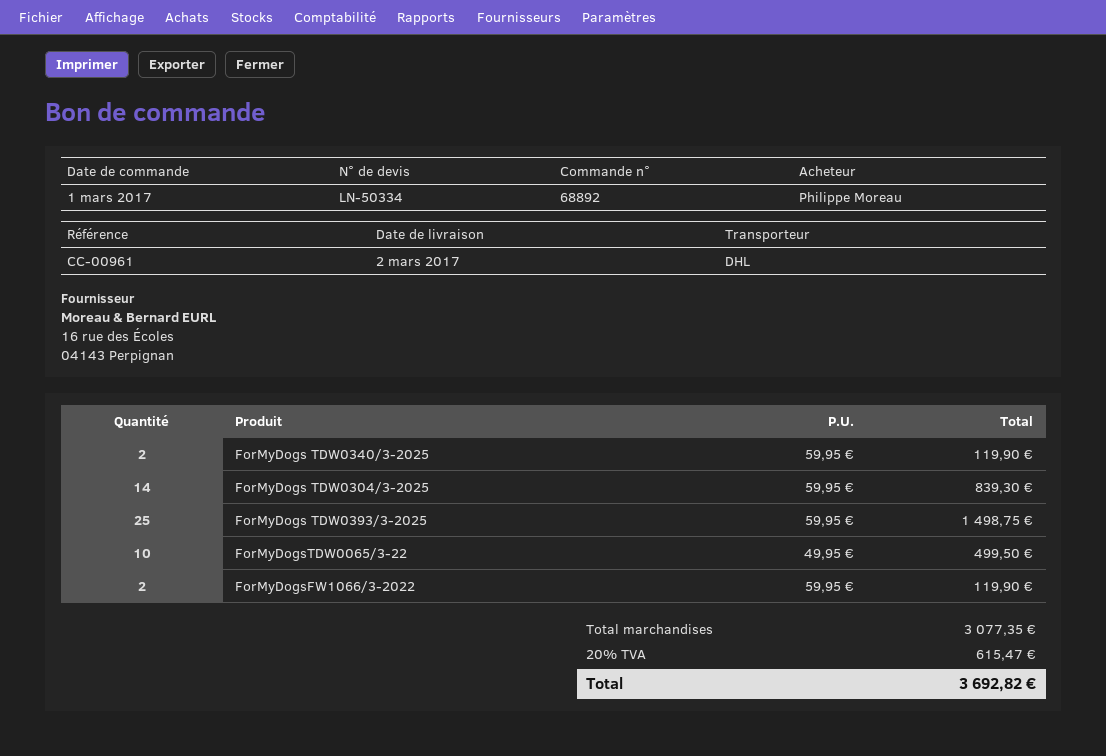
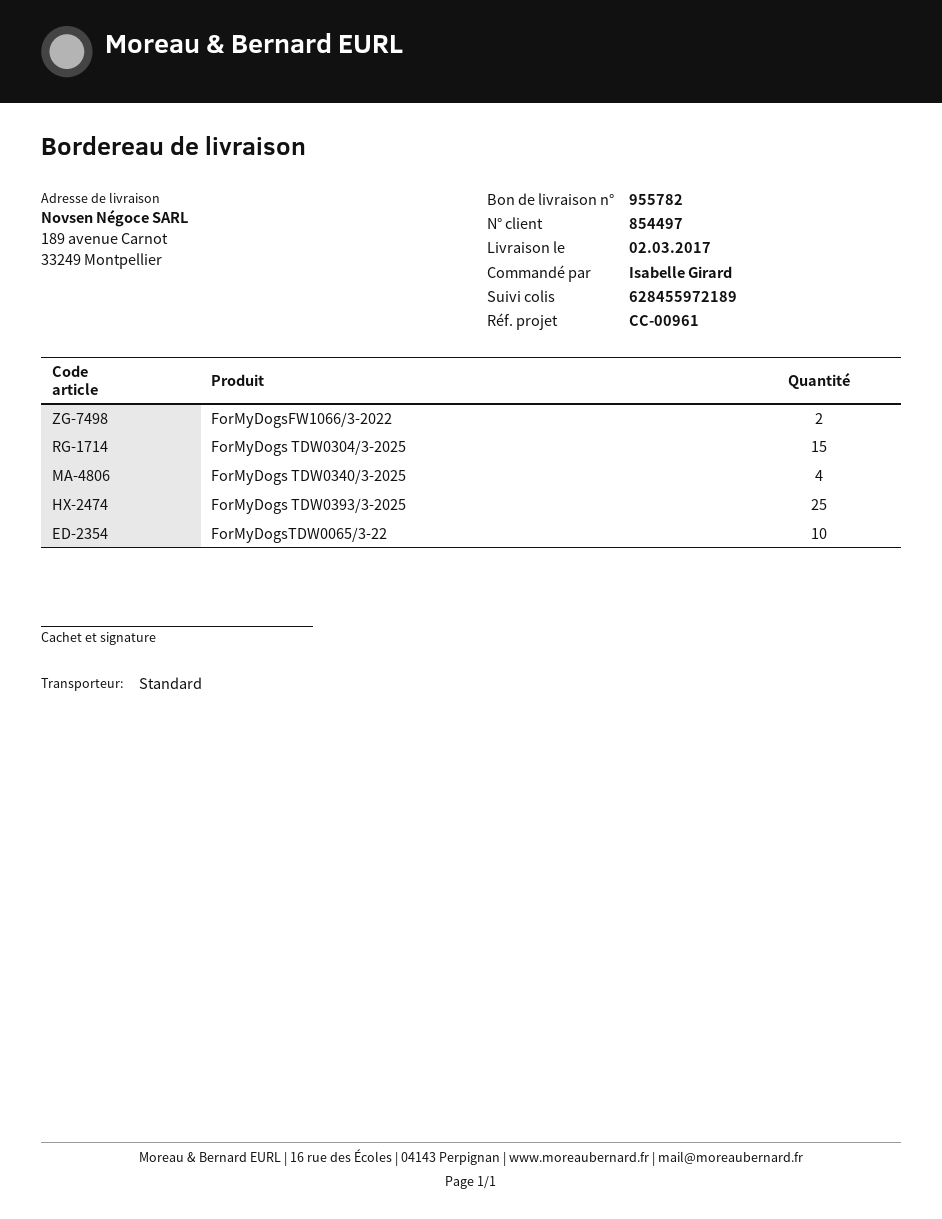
ordered by: Philippe Moreau -> Isabelle Girard
shipping method: DHL -> standard
ForMyDogs TDW0340/3-2025: 2 -> 4
ForMyDogs TDW0304/3-2025: 14 -> 15

